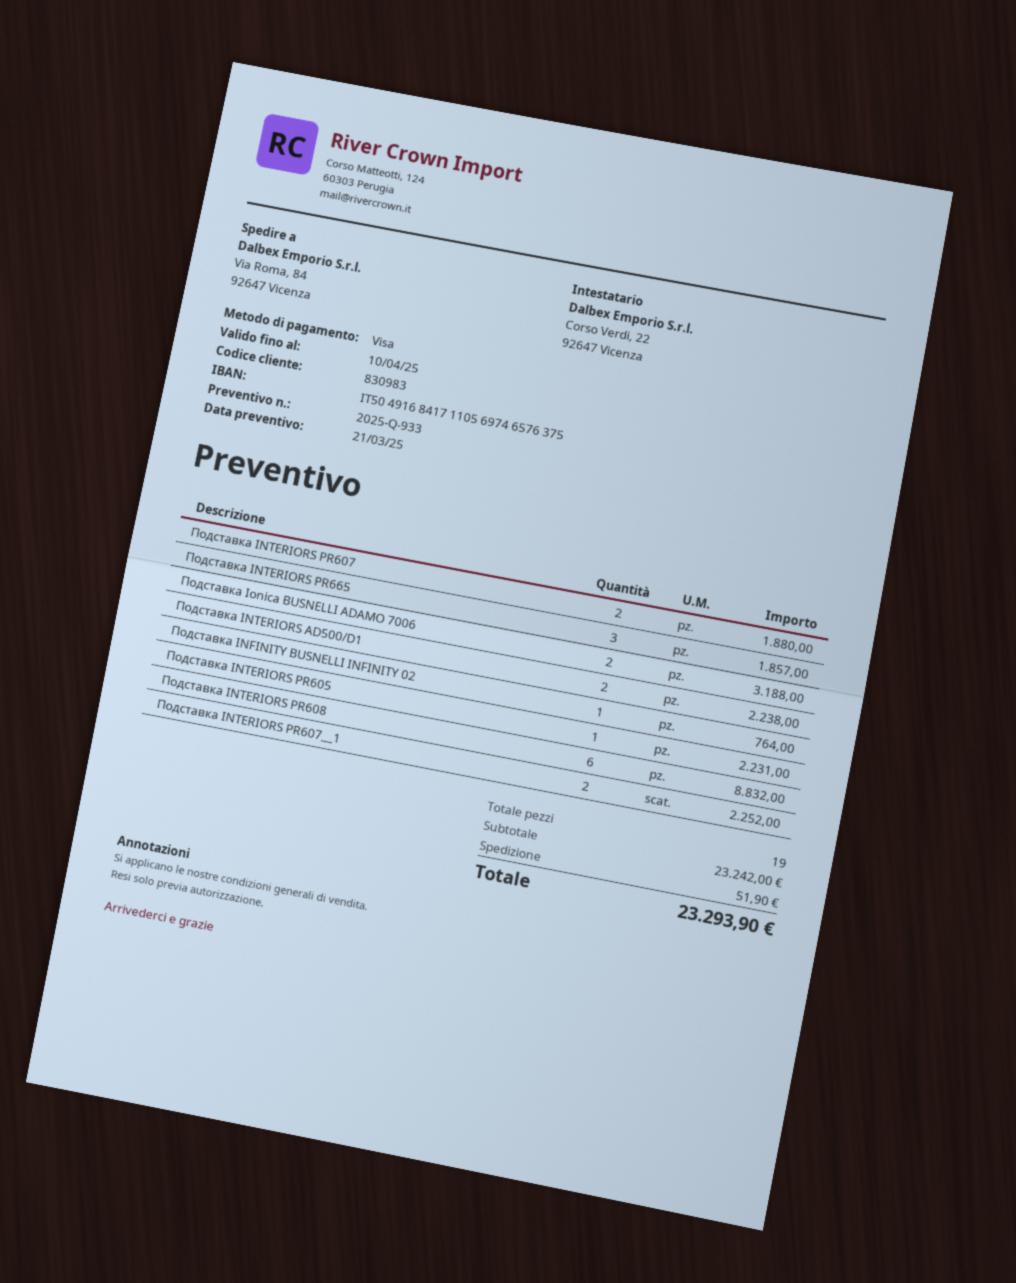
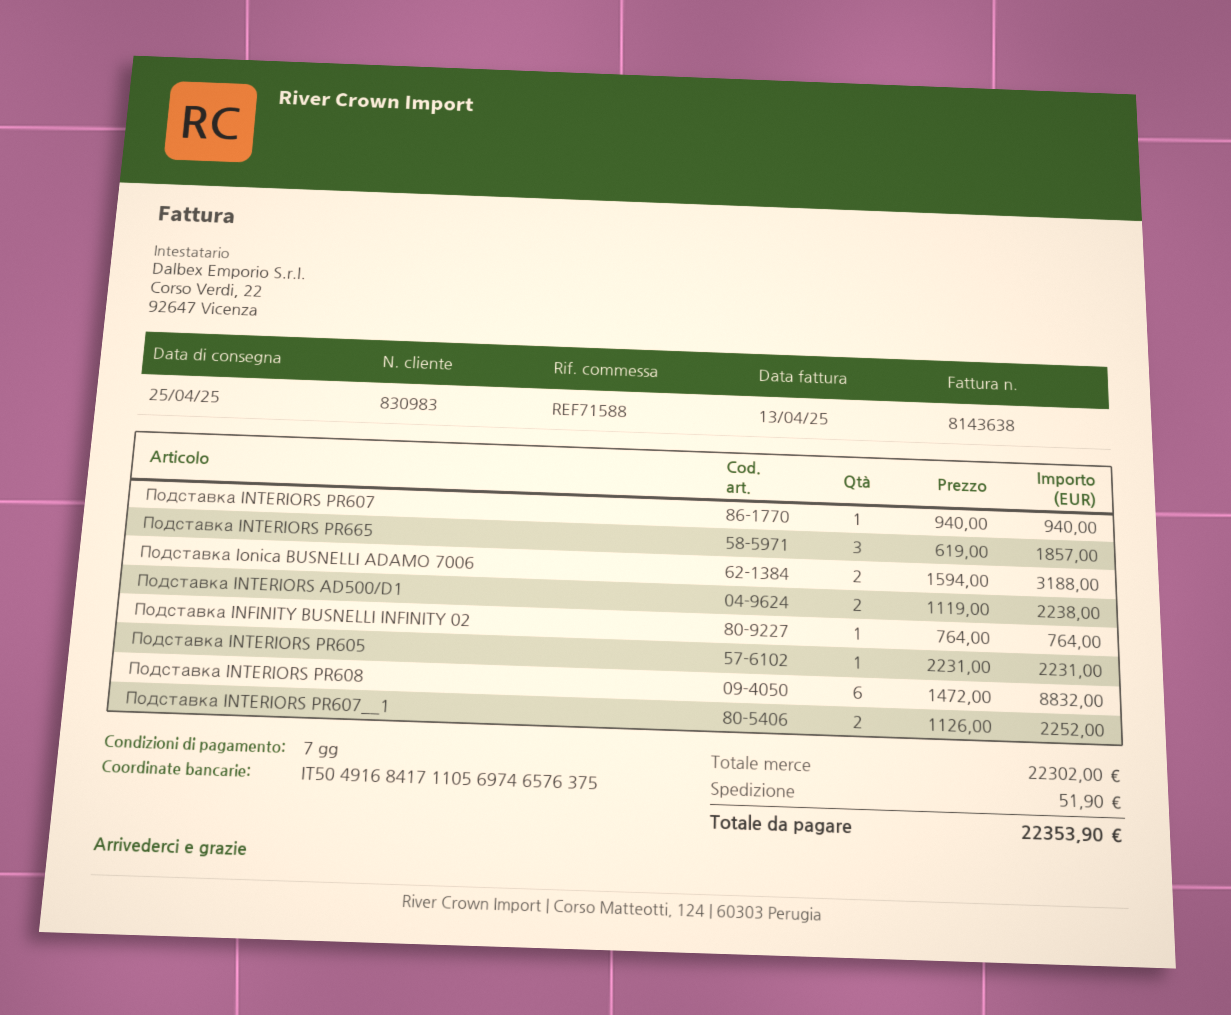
Подставка INTERIORS PR607: 2 for 1880.00 -> 1 for 940.00
subtotal: 23242.00 -> 22302.00
total: 23293.90 -> 22353.90

